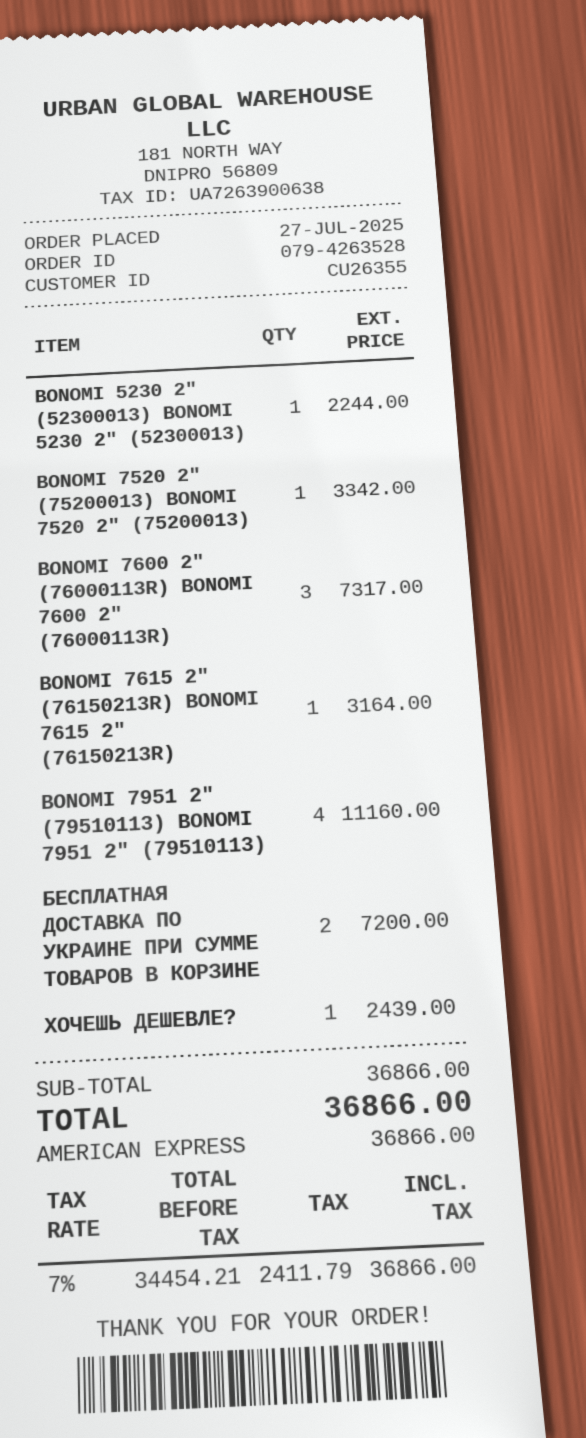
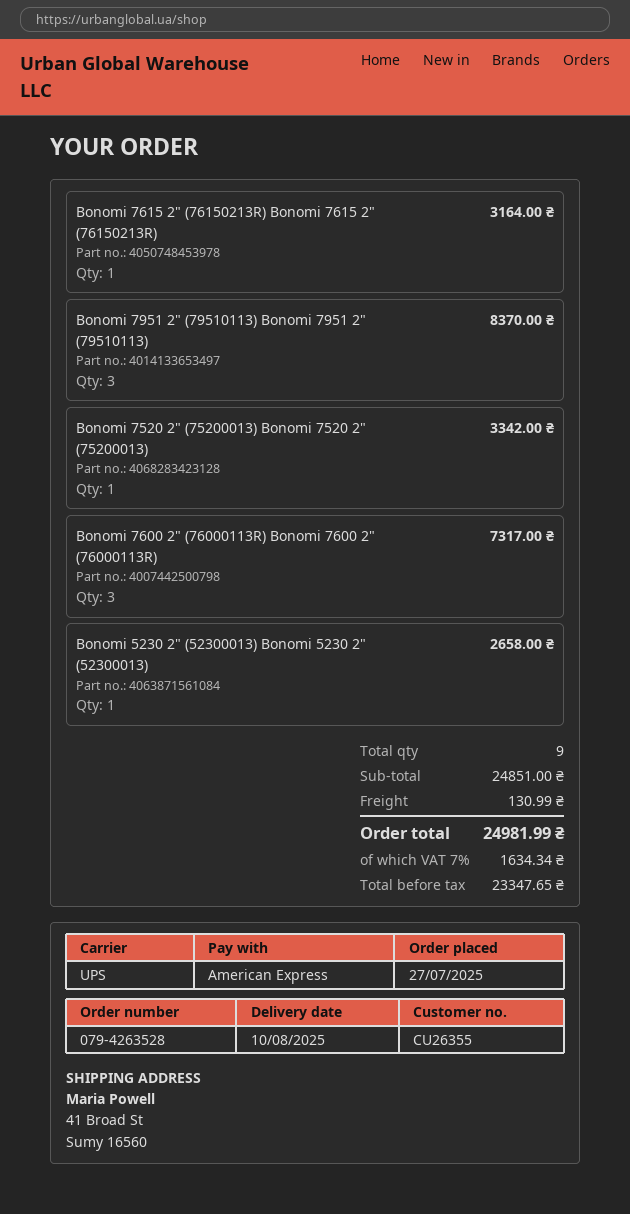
BONOMI 5230 2" (52300013) BONOMI 5230 2" (52300013): 1 for 2244.00 -> 1 for 2658.00
BONOMI 7951 2" (79510113) BONOMI 7951 2" (79510113): 4 for 11160.00 -> 3 for 8370.00
БЕСПЛАТНАЯ ДОСТАВКА ПО УКРАИНЕ ПРИ СУММЕ ТОВАРОВ В КОРЗИНЕ: 2 for 7200.00 -> none
ХОЧЕШЬ ДЕШЕВЛЕ?: 1 for 2439.00 -> none
subtotal: 36866.00 -> 24851.00
shipping: none -> 130.99
net: 34454.21 -> 23347.65
tax: 7% = 2411.79 -> 7% = 1634.34
total: 36866.00 -> 24981.99

